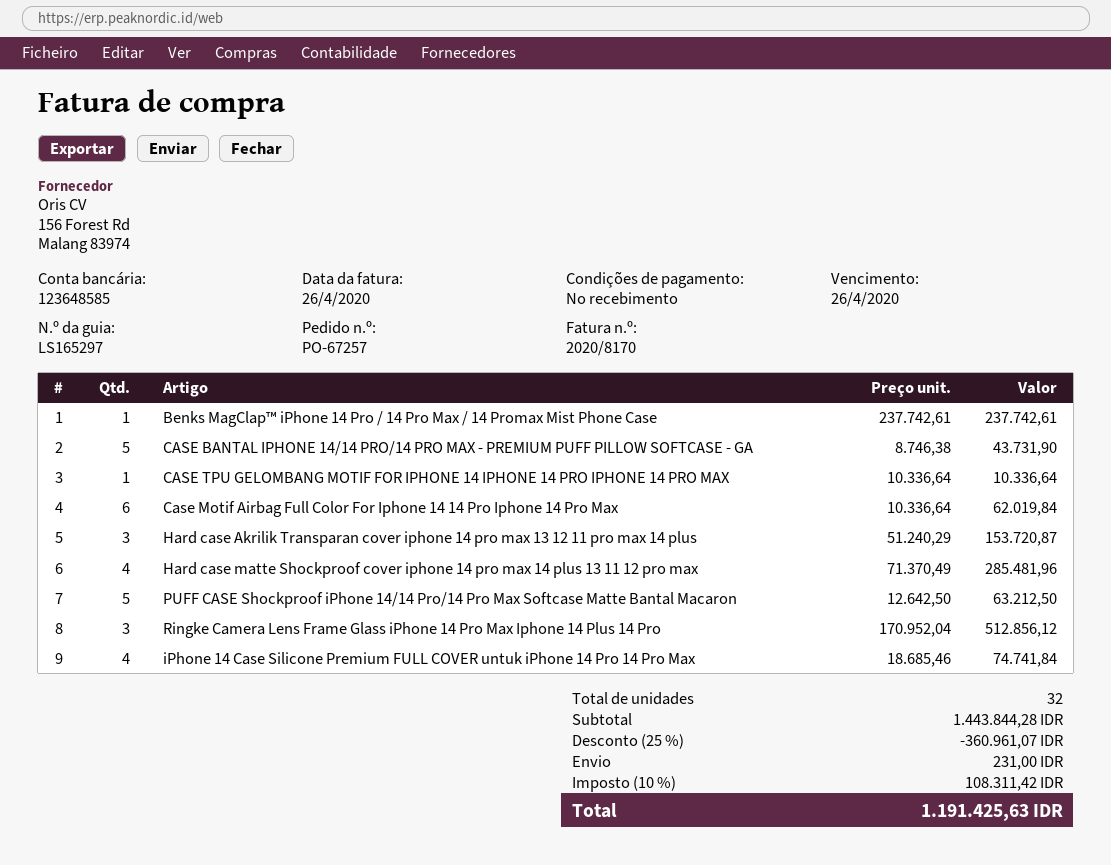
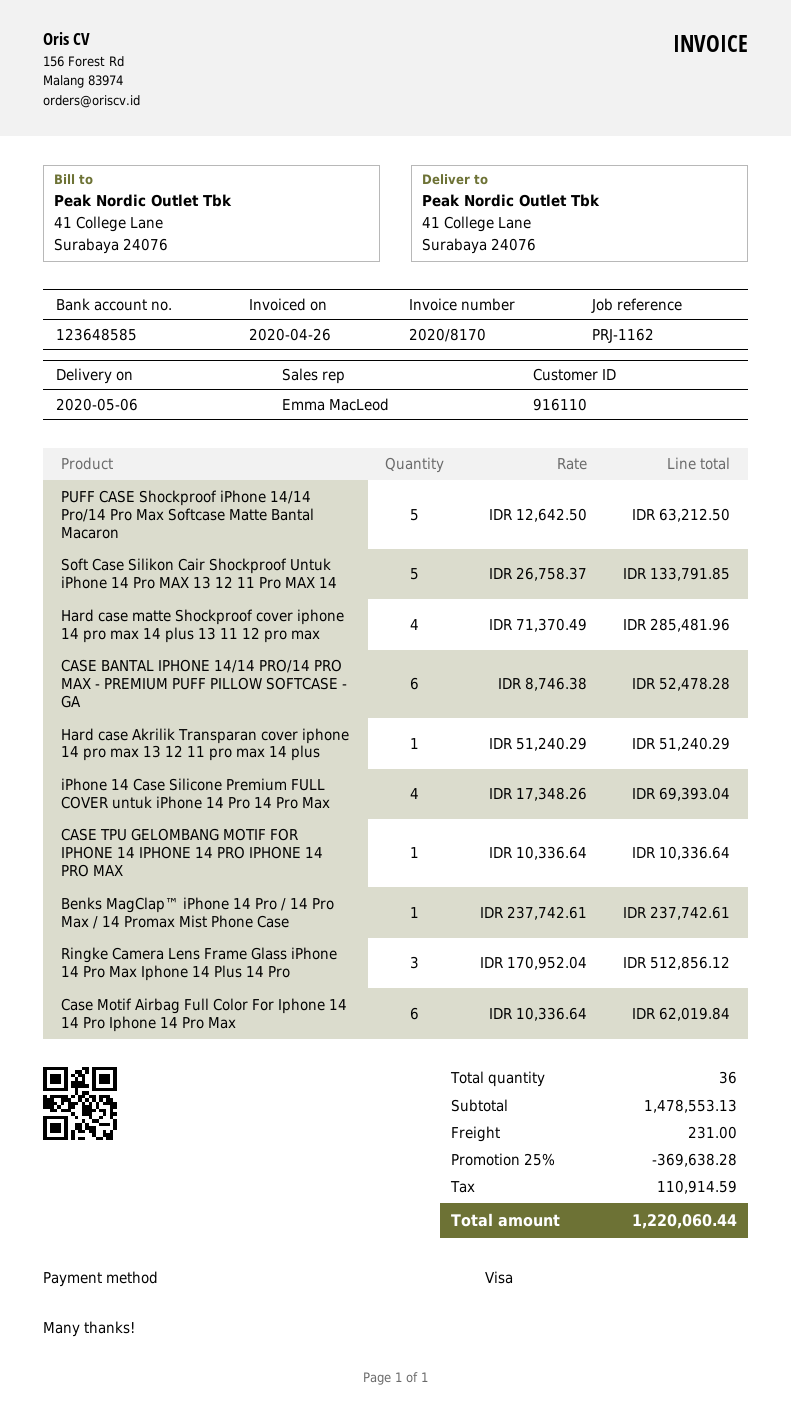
CASE BANTAL IPHONE 14/14 PRO/14 PRO MAX - PREMIUM PUFF PILLOW SOFTCASE - GA: 5 x 8746.38 = 43731.90 -> 6 x 8746.38 = 52478.28
Hard case Akrilik Transparan cover iphone 14 pro max 13 12 11 pro max 14 plus: 3 x 51240.29 = 153720.87 -> 1 x 51240.29 = 51240.29
iPhone 14 Case Silicone Premium FULL COVER untuk iPhone 14 Pro 14 Pro Max: 4 x 18685.46 = 74741.84 -> 4 x 17348.26 = 69393.04
Soft Case Silikon Cair Shockproof Untuk iPhone 14 Pro MAX 13 12 11 Pro MAX 14: none -> 5 x 26758.37 = 133791.85
total quantity: 32 -> 36
subtotal: 1443844.28 -> 1478553.13
discount: 25% = 360961.07 -> 25% = 369638.28
tax: 108311.42 -> 110914.59
total: 1191425.63 -> 1220060.44

